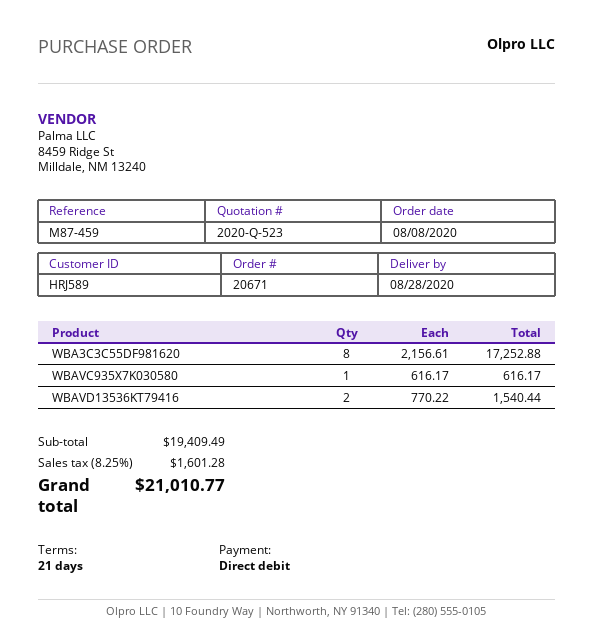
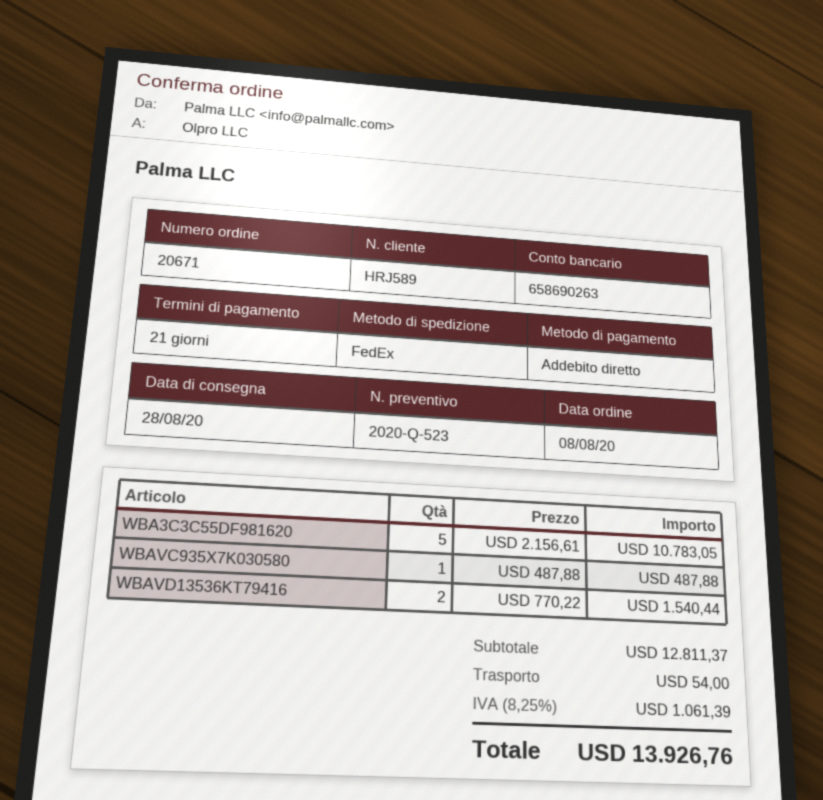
WBA3C3C55DF981620: 8 x 2156.61 = 17252.88 -> 5 x 2156.61 = 10783.05
WBAVC935X7K030580: 1 x 616.17 = 616.17 -> 1 x 487.88 = 487.88
subtotal: 19409.49 -> 12811.37
shipping: none -> 54.00
tax: 8.25% = 1601.28 -> 8.25% = 1061.39
total: 21010.77 -> 13926.76

